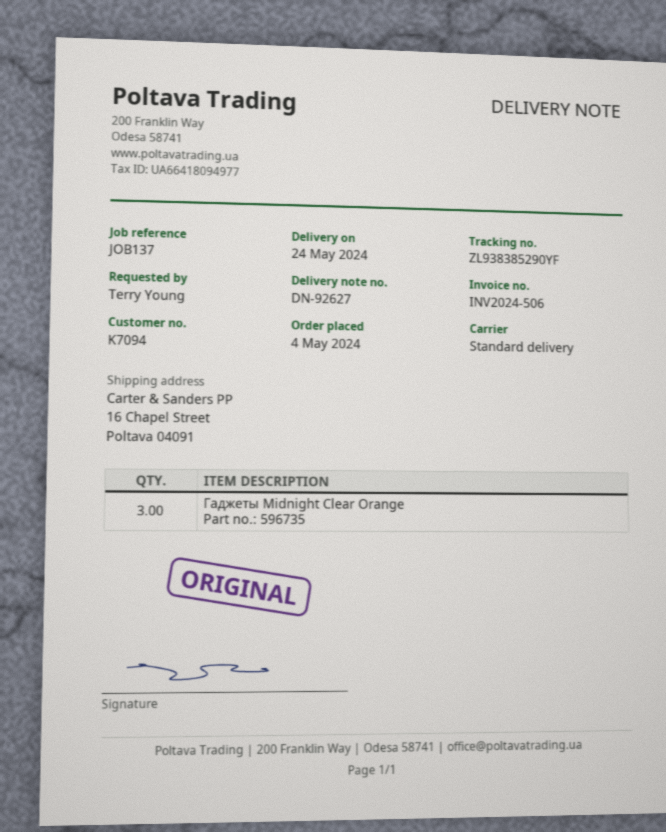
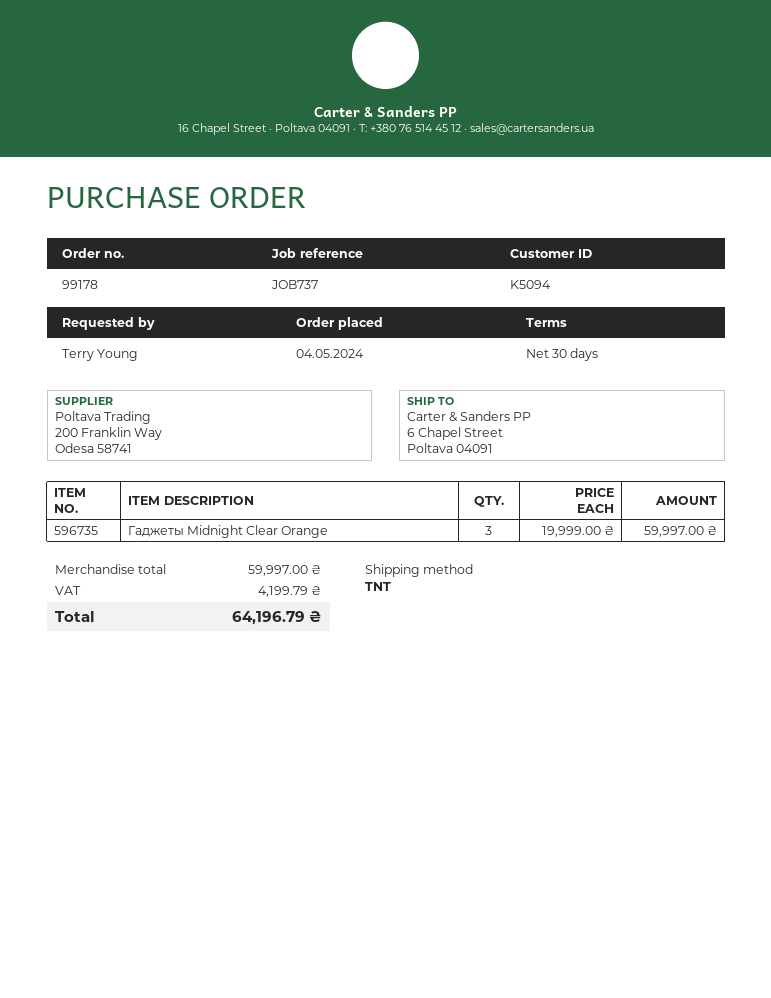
customer number: K7094 -> K5094
reference: JOB137 -> JOB737
shipping method: standard -> TNT
ship to: 16 Chapel Street, Poltava 04091 -> 6 Chapel Street, Poltava 04091

